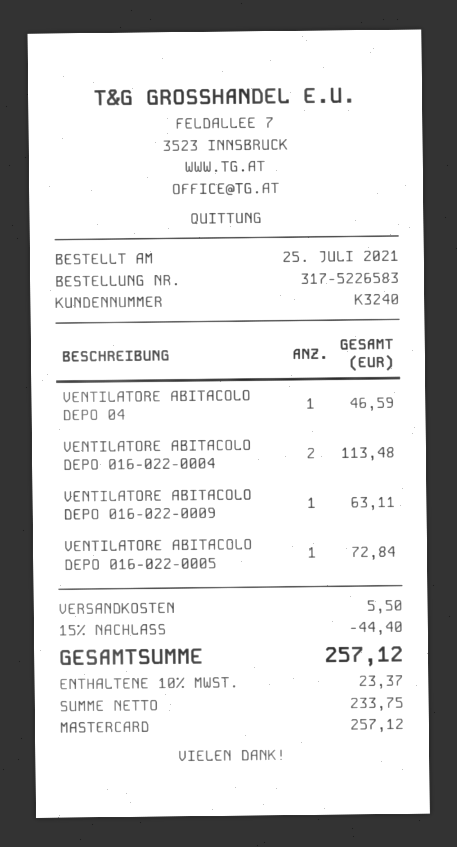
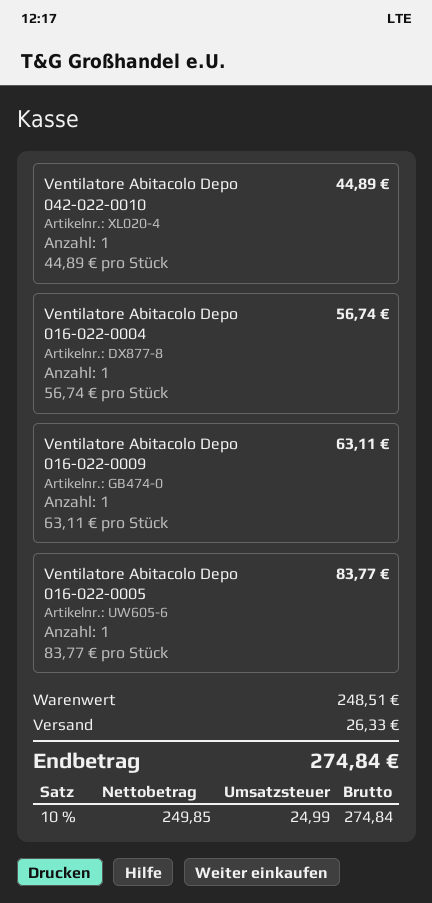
VENTILATORE ABITACOLO DEPO 04: 1 for 46.59 -> 1 for 44.89
VENTILATORE ABITACOLO DEPO 016-022-0004: 2 for 113.48 -> 1 for 56.74
VENTILATORE ABITACOLO DEPO 016-022-0005: 1 for 72.84 -> 1 for 83.77
discount: 15% = 44.40 -> none
shipping: 5.50 -> 26.33
net: 233.75 -> 249.85
tax: 10% = 23.37 -> 10% = 24.99
total: 257.12 -> 274.84

